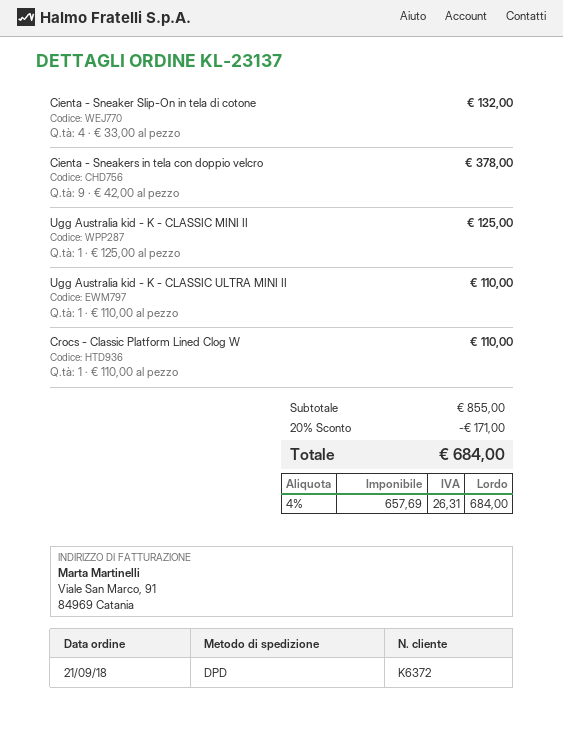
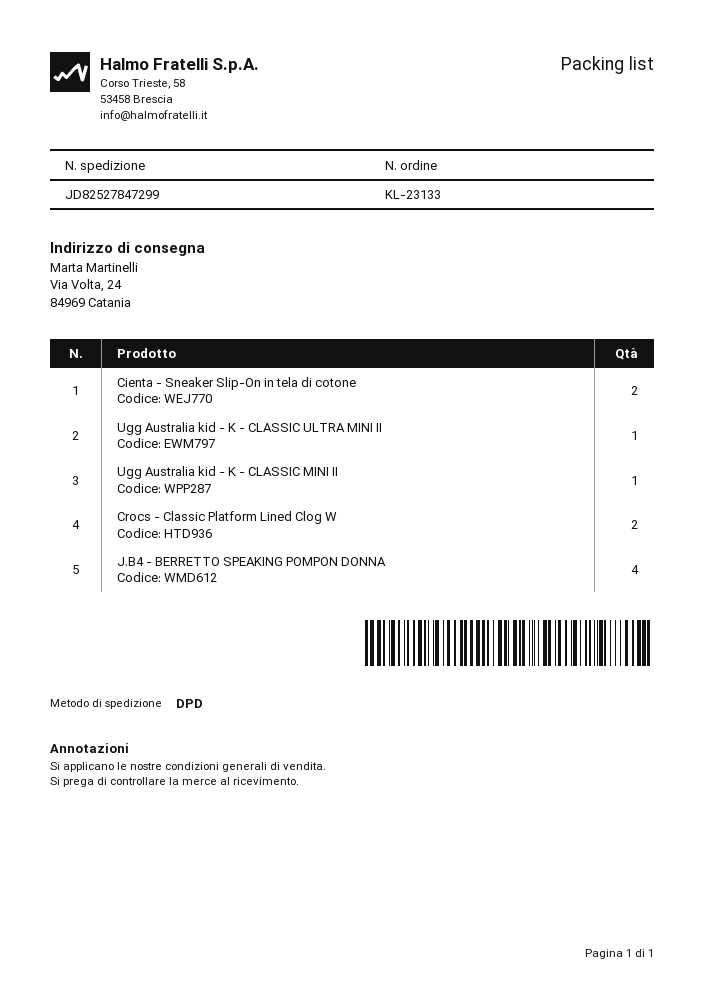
order number: KL-23137 -> KL-23133
Cienta - Sneaker Slip-On in tela di cotone: 4 -> 2
Cienta - Sneakers in tela con doppio velcro: 9 -> none
Crocs - Classic Platform Lined Clog W: 1 -> 2
J.B4 - BERRETTO SPEAKING POMPON DONNA: none -> 4

